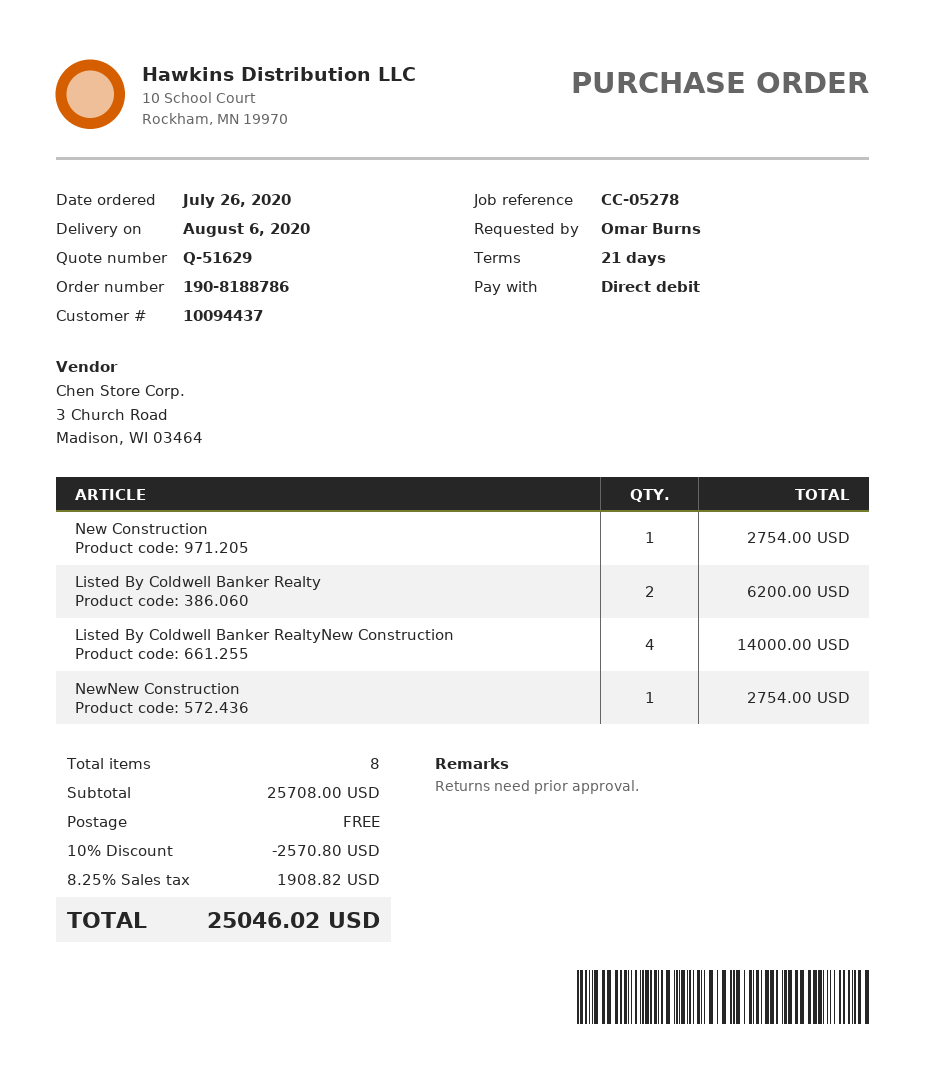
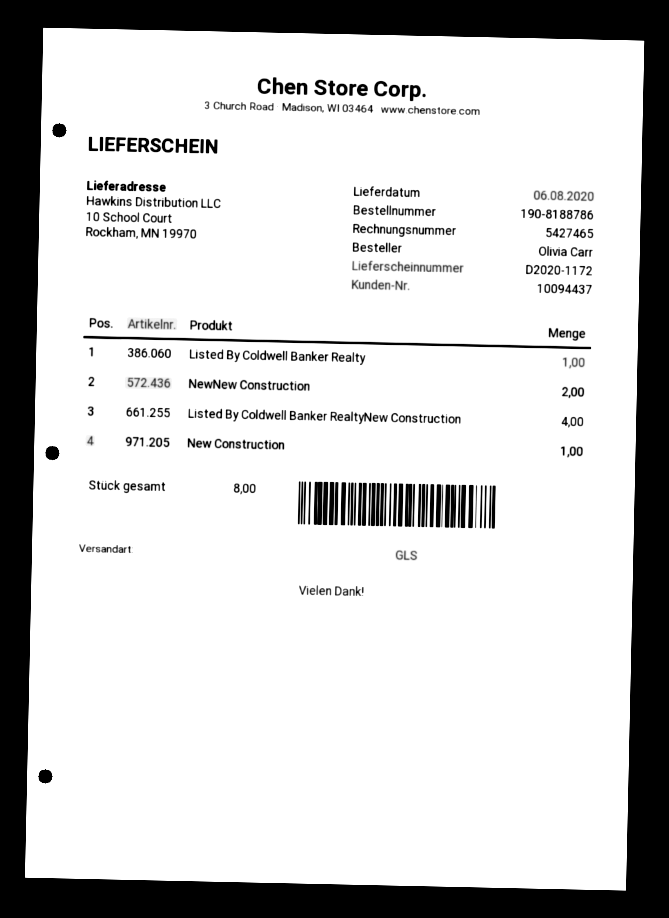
ordered by: Omar Burns -> Olivia Carr
Listed By Coldwell Banker Realty: 2 -> 1
NewNew Construction: 1 -> 2

